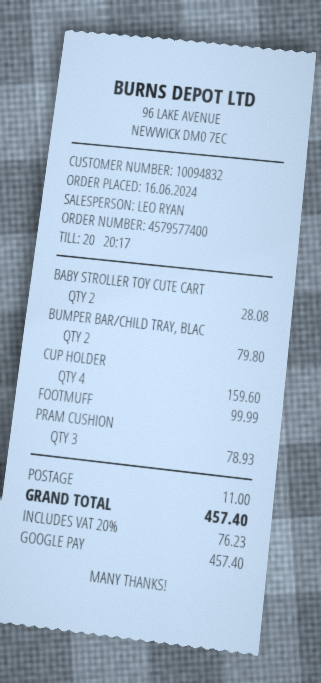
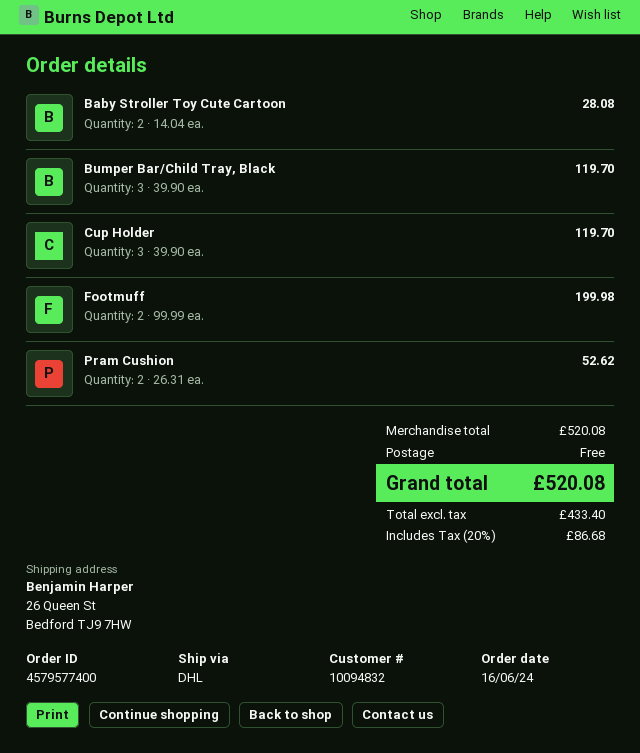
BUMPER BAR/CHILD TRAY, BLAC: 2 for 79.80 -> 3 for 119.70
CUP HOLDER: 4 for 159.60 -> 3 for 119.70
FOOTMUFF: 1 for 99.99 -> 2 for 199.98
PRAM CUSHION: 3 for 78.93 -> 2 for 52.62
shipping: 11.00 -> 0.00
tax: 20% = 76.23 -> 20% = 86.68
total: 457.40 -> 520.08

